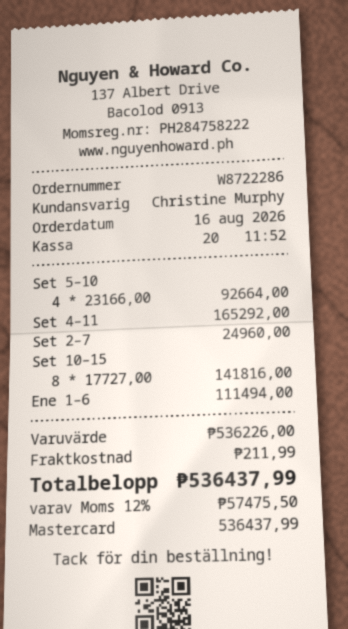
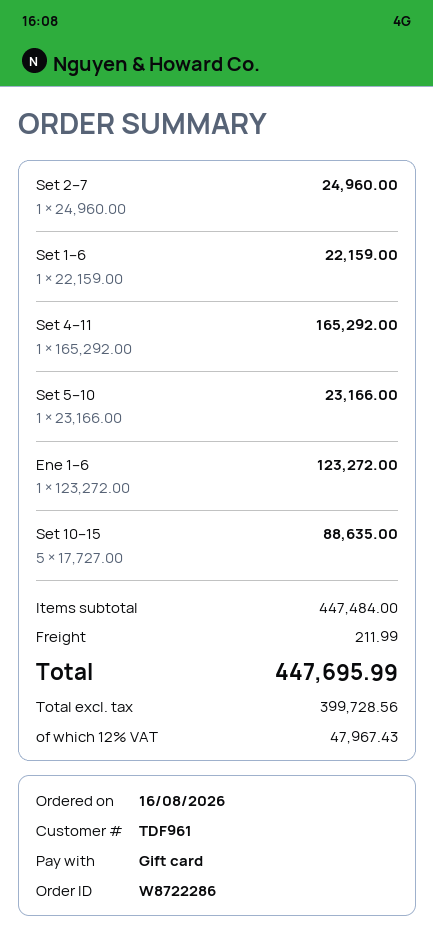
payment method: Mastercard -> gift card
Set 5–10: 4 x 23166.00 = 92664.00 -> 1 x 23166.00 = 23166.00
Set 10–15: 8 x 17727.00 = 141816.00 -> 5 x 17727.00 = 88635.00
Ene 1–6: 1 x 111494.00 = 111494.00 -> 1 x 123272.00 = 123272.00
Set 1–6: none -> 1 x 22159.00 = 22159.00
subtotal: 536226.00 -> 447484.00
tax: 12% = 57475.50 -> 12% = 47967.43
total: 536437.99 -> 447695.99

